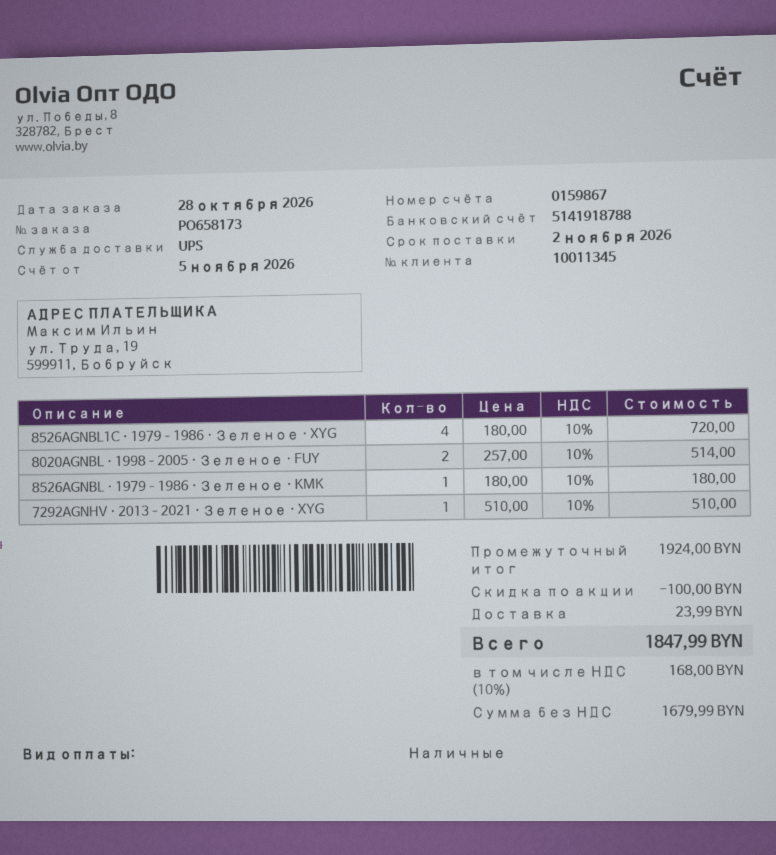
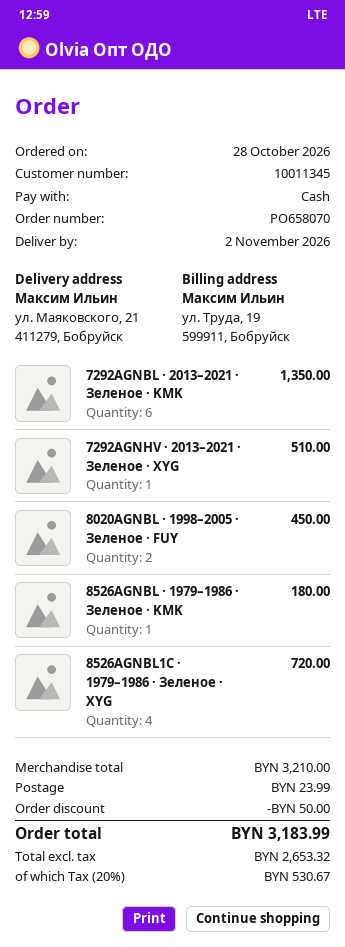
order number: PO658173 -> PO658070
8020AGNBL · 1998–2005 · Зеленое · FUY: 2 for 514.00 -> 2 for 450.00
7292AGNBL · 2013–2021 · Зеленое · KMK: none -> 6 for 1350.00
subtotal: 1924.00 -> 3210.00
discount: 100.00 -> 50.00
net: 1679.99 -> 2653.32
tax: 10% = 168.00 -> 20% = 530.67
total: 1847.99 -> 3183.99

